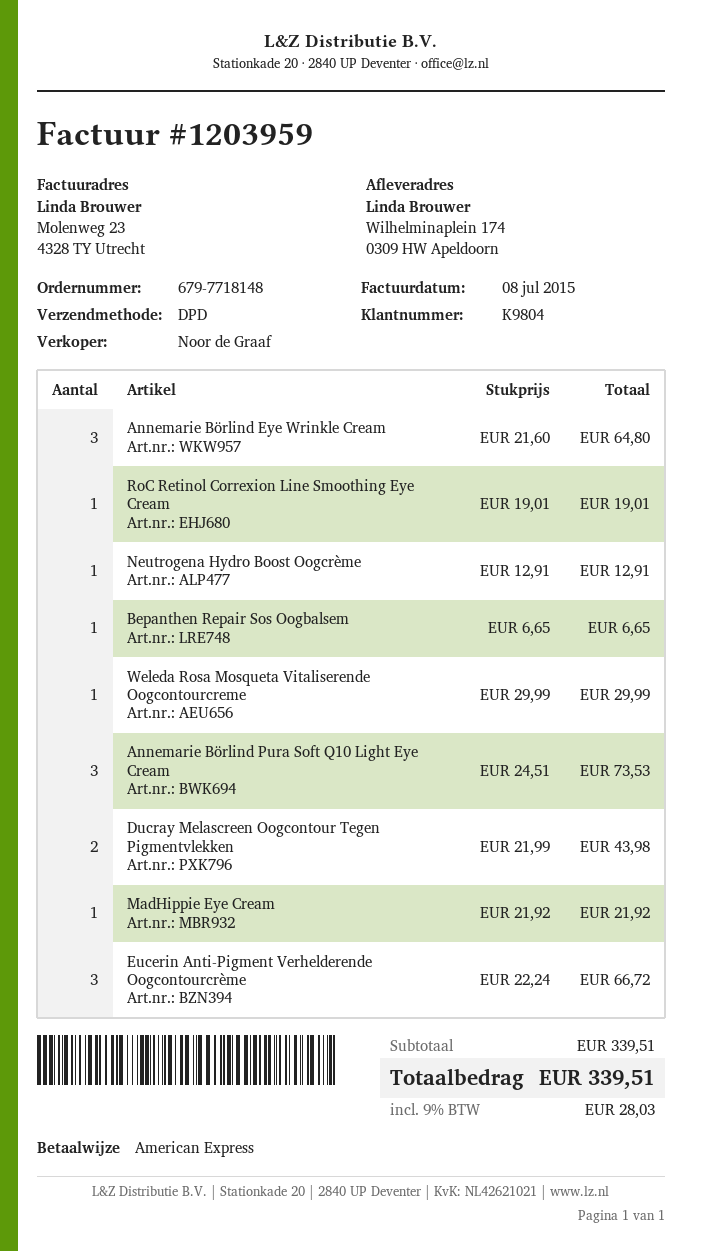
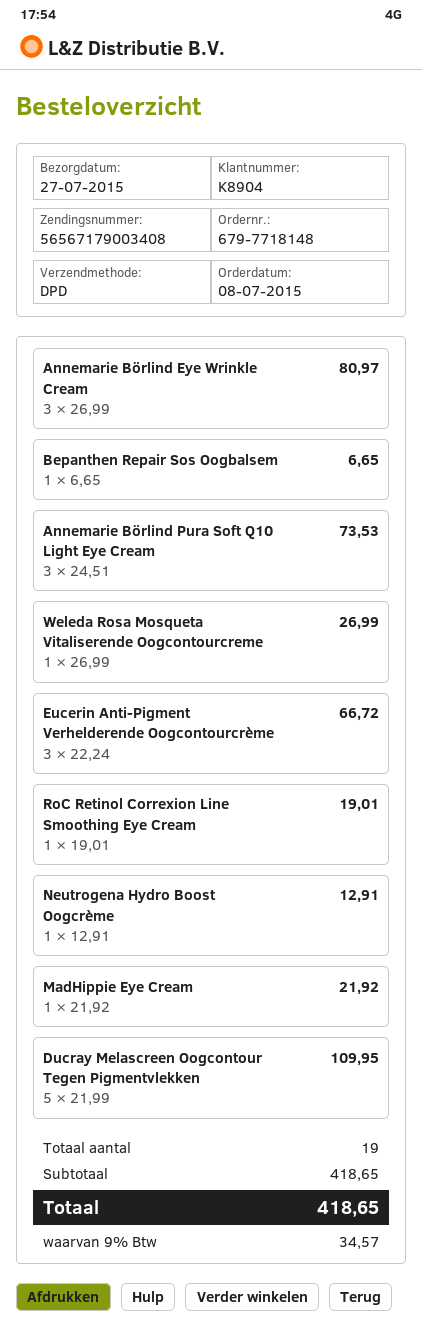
customer number: K9804 -> K8904
Annemarie Börlind Eye Wrinkle Cream: 3 x 21.60 = 64.80 -> 3 x 26.99 = 80.97
Weleda Rosa Mosqueta Vitaliserende Oogcontourcreme: 1 x 29.99 = 29.99 -> 1 x 26.99 = 26.99
Ducray Melascreen Oogcontour Tegen Pigmentvlekken: 2 x 21.99 = 43.98 -> 5 x 21.99 = 109.95
subtotal: 339.51 -> 418.65
tax: 9% = 28.03 -> 9% = 34.57
total: 339.51 -> 418.65

